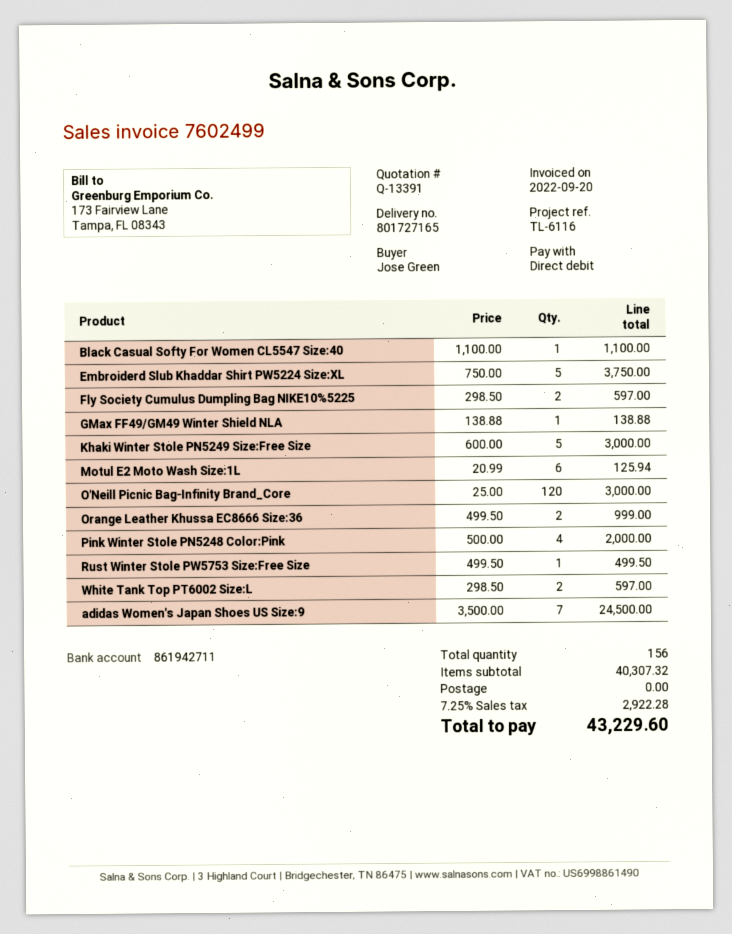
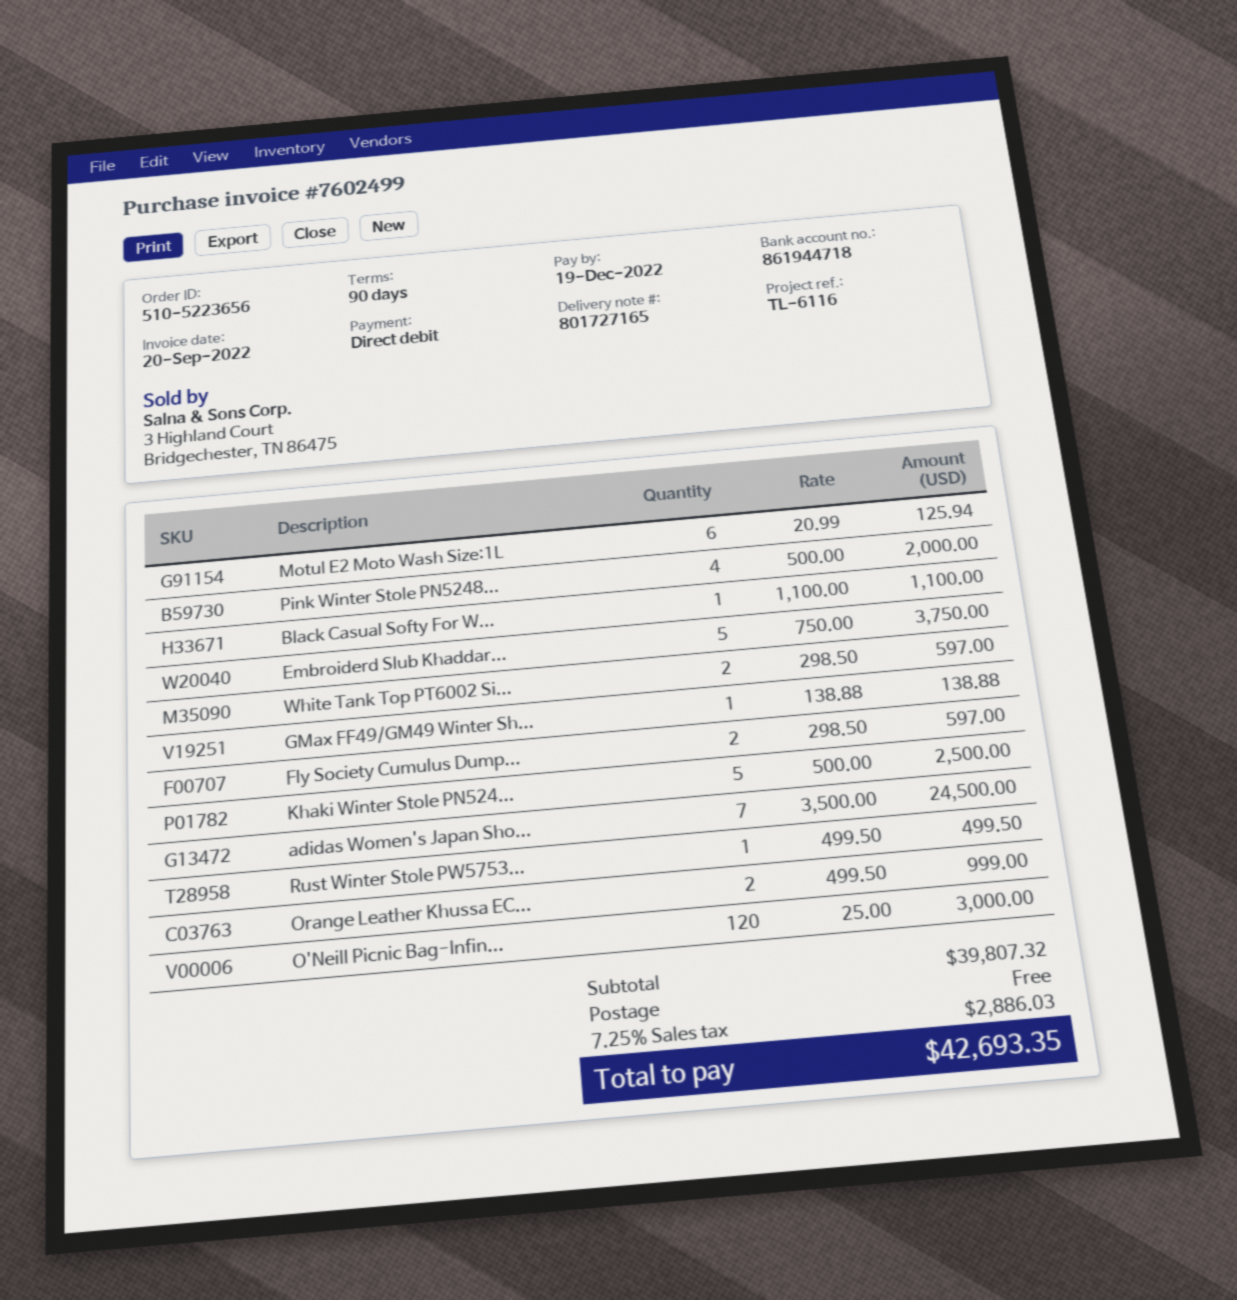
bank account: 861942711 -> 861944718
Khaki Winter Stole PN5249 Size:Free Size: 5 x 600.00 = 3000.00 -> 5 x 500.00 = 2500.00
subtotal: 40307.32 -> 39807.32
tax: 7.25% = 2922.28 -> 7.25% = 2886.03
total: 43229.60 -> 42693.35

